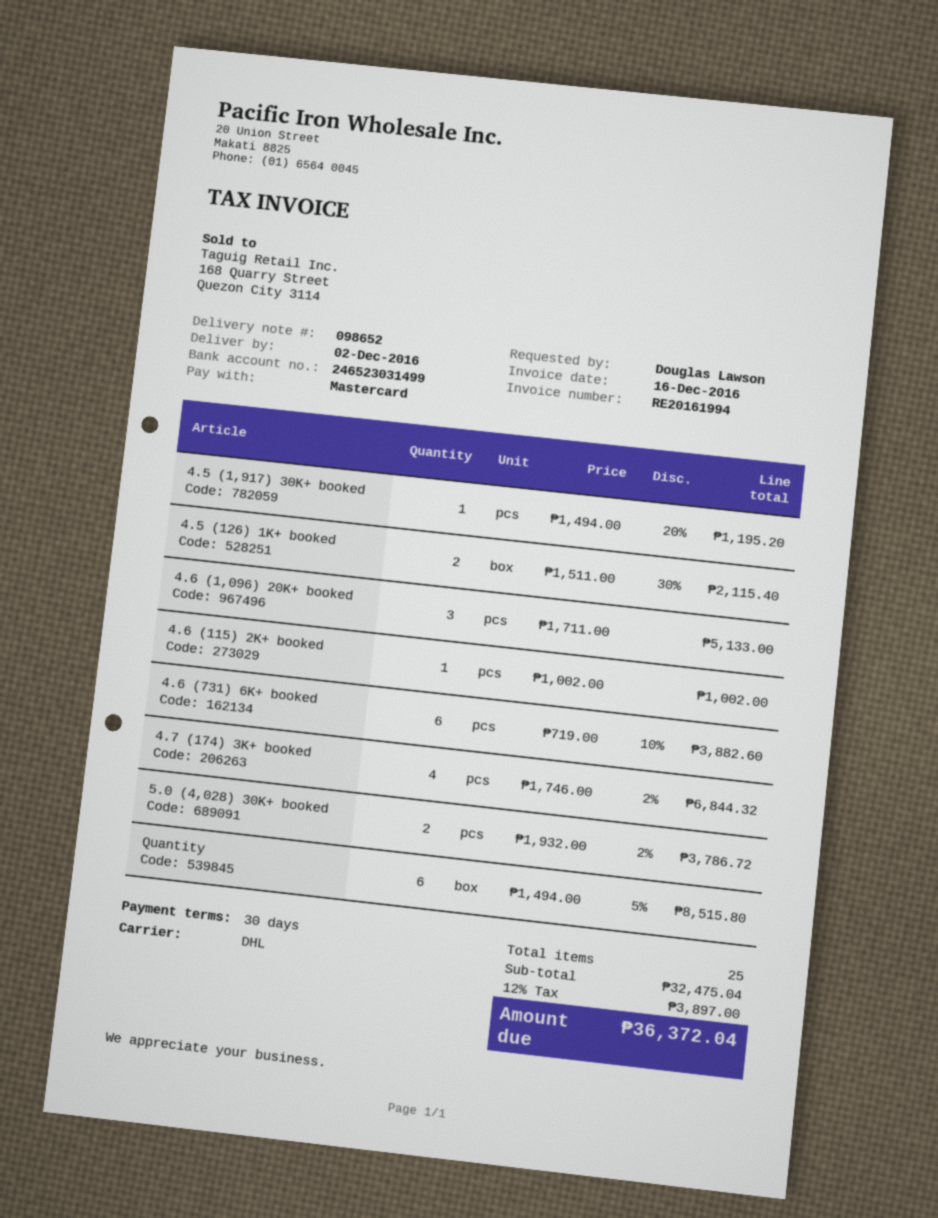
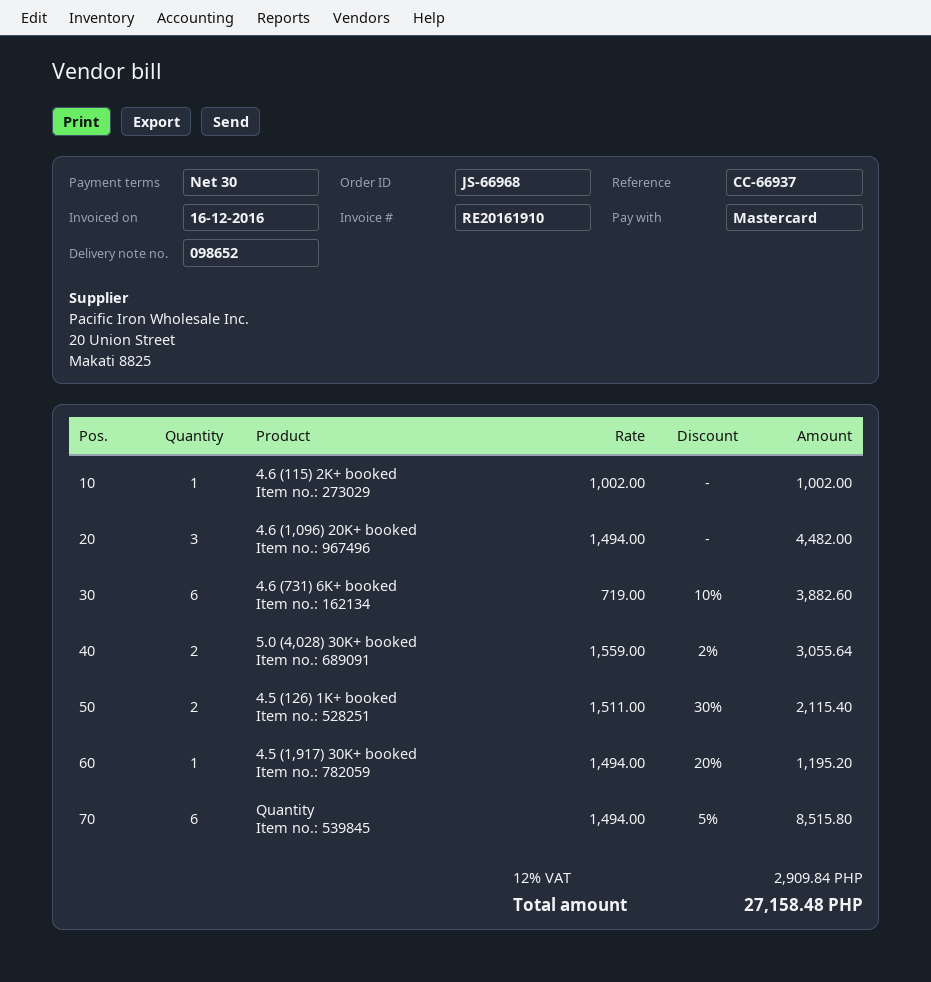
invoice number: RE20161994 -> RE20161910
4.6 (1,096) 20K+ booked: 3 x 1711.00 = 5133.00 -> 3 x 1494.00 = 4482.00
4.7 (174) 3K+ booked: 4 x 1746.00 - 2% = 6844.32 -> none
5.0 (4,028) 30K+ booked: 2 x 1932.00 - 2% = 3786.72 -> 2 x 1559.00 - 2% = 3055.64
tax: 12% = 3897.00 -> 12% = 2909.84
total: 36372.04 -> 27158.48

